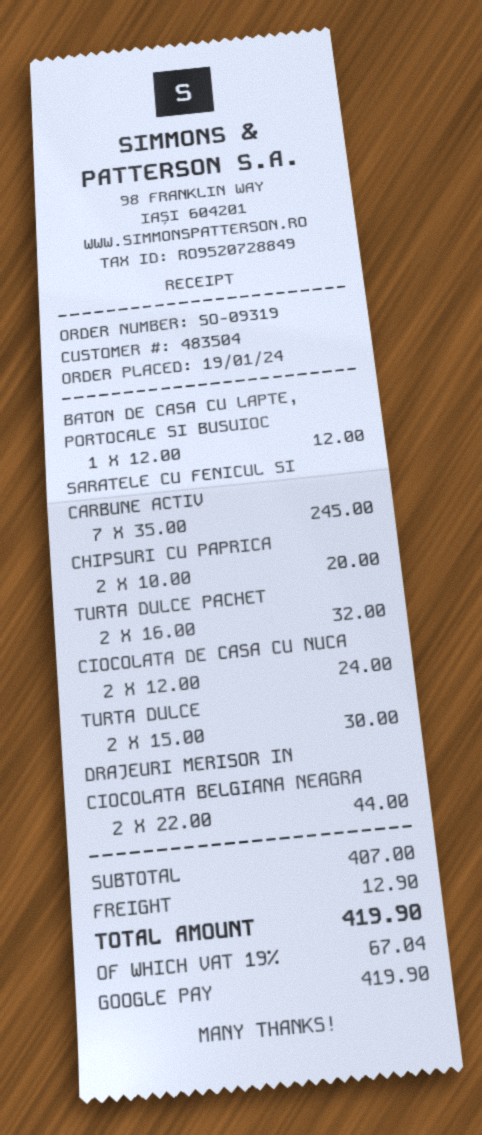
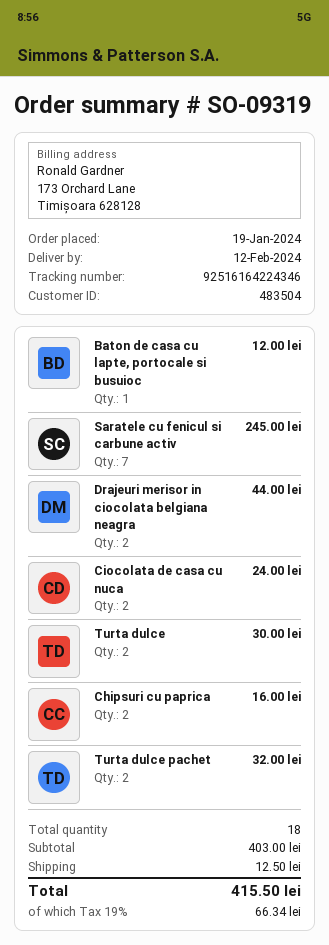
CHIPSURI CU PAPRICA: 2 for 20.00 -> 2 for 16.00
subtotal: 407.00 -> 403.00
shipping: 12.90 -> 12.50
tax: 19% = 67.04 -> 19% = 66.34
total: 419.90 -> 415.50

